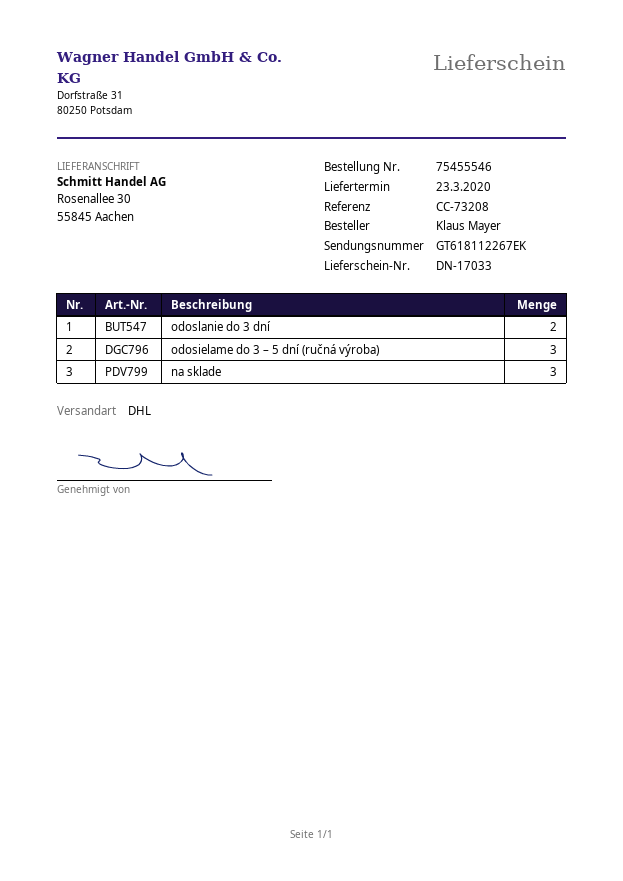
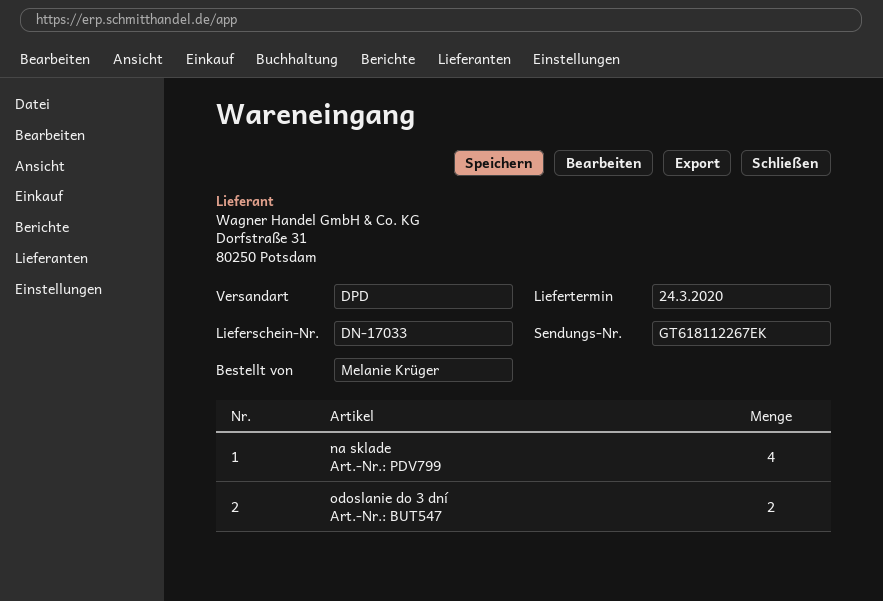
delivery date: 2020-03-23 -> 2020-03-24
ordered by: Klaus Mayer -> Melanie Krüger
shipping method: DHL -> DPD
odosielame do 3 – 5 dní (ručná výroba): 3 -> none
na sklade: 3 -> 4

